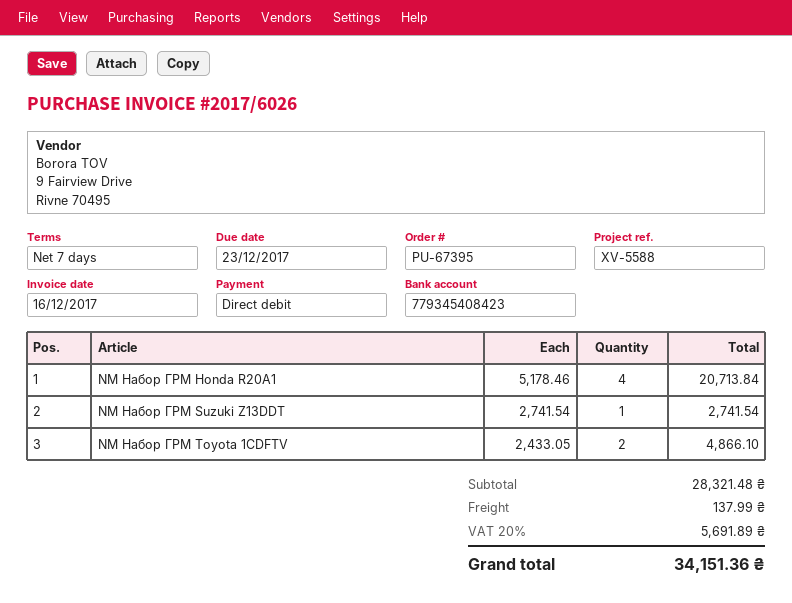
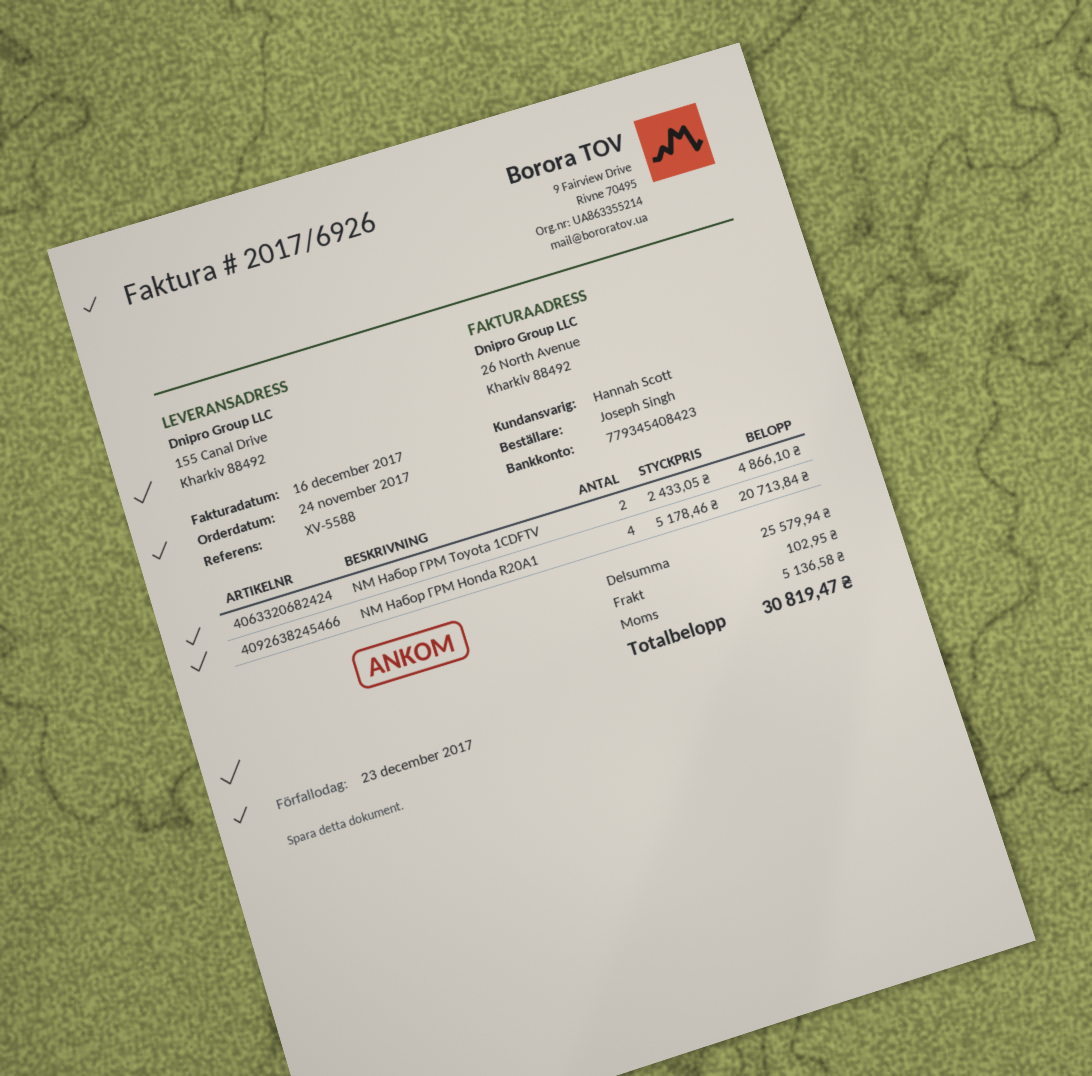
invoice number: 2017/6026 -> 2017/6926
NM Набор ГРМ Suzuki Z13DDT: 1 x 2741.54 = 2741.54 -> none
subtotal: 28321.48 -> 25579.94
shipping: 137.99 -> 102.95
tax: 5691.89 -> 5136.58
total: 34151.36 -> 30819.47

